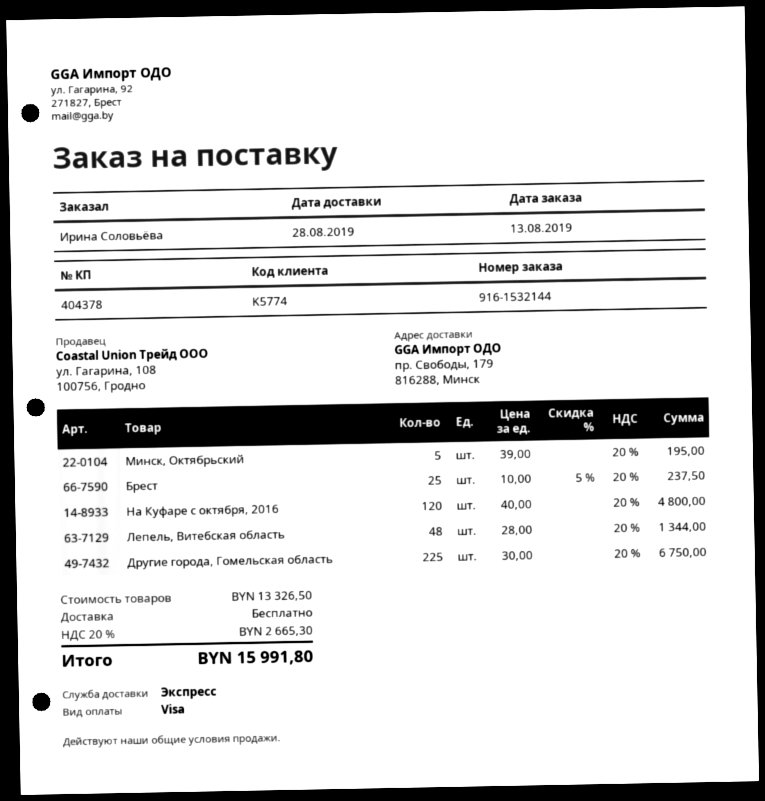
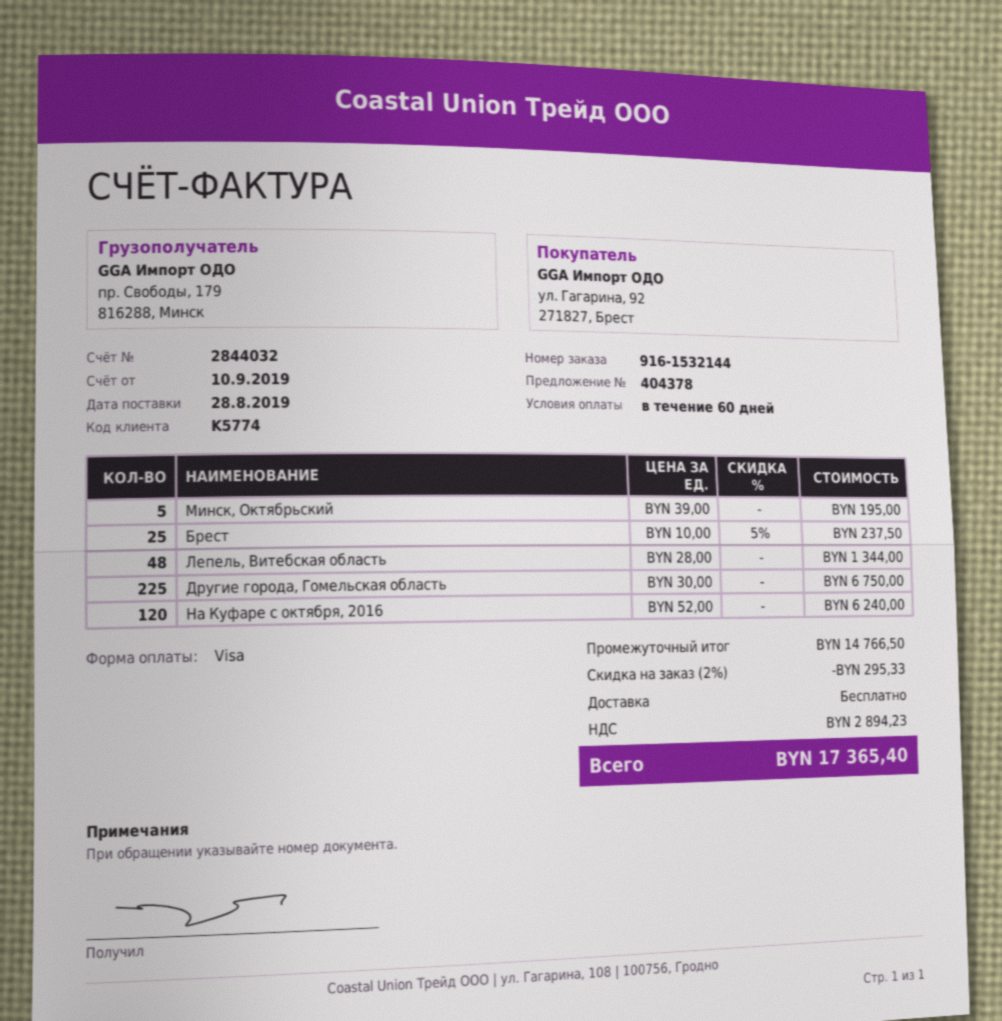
На Куфаре с октября, 2016: 120 x 40.00 = 4800.00 -> 120 x 52.00 = 6240.00
subtotal: 13326.50 -> 14766.50
discount: none -> 2% = 295.33
tax: 2665.30 -> 2894.23
total: 15991.80 -> 17365.40

